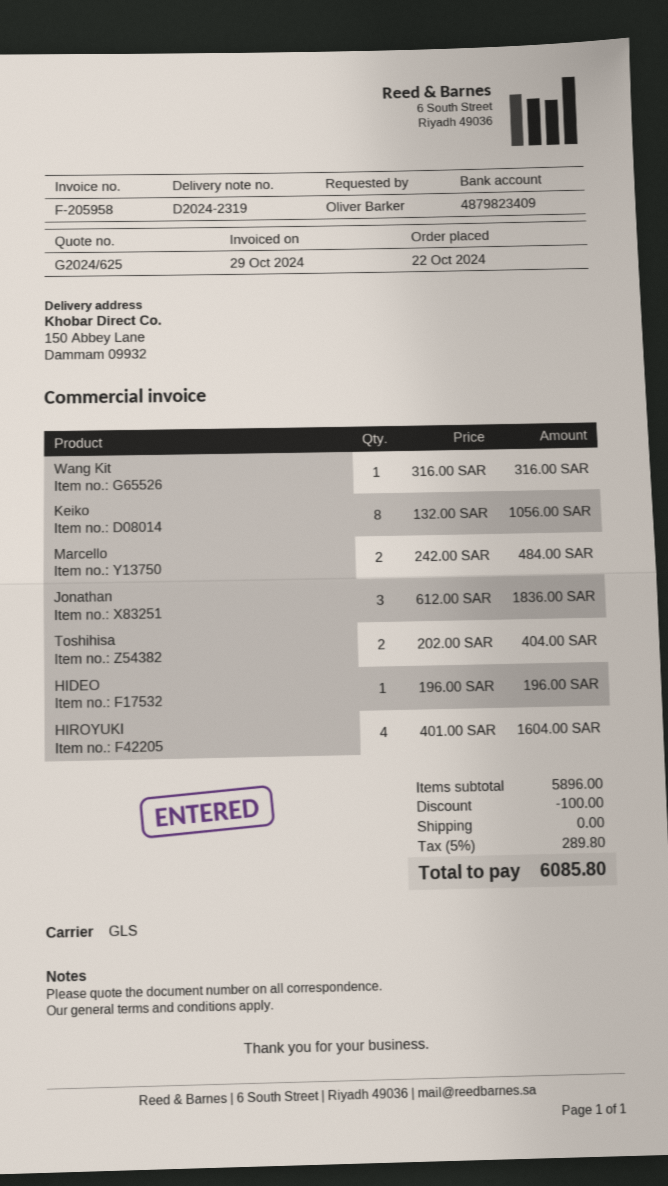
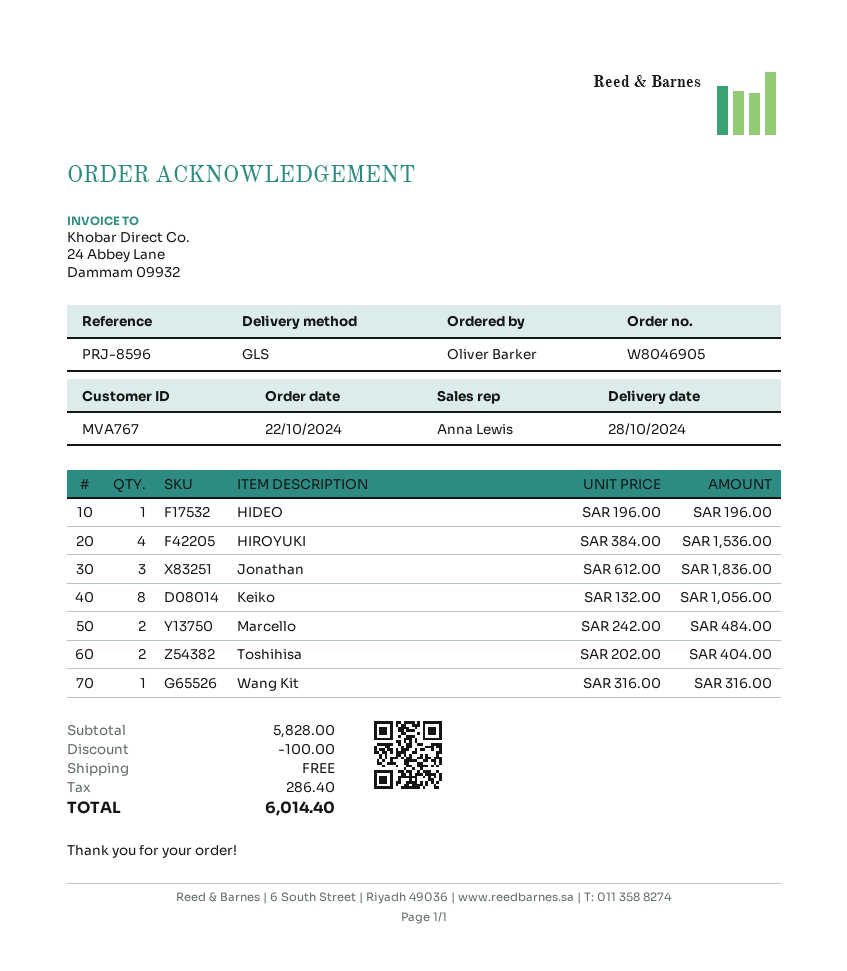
HIROYUKI: 4 x 401.00 = 1604.00 -> 4 x 384.00 = 1536.00
subtotal: 5896.00 -> 5828.00
tax: 289.80 -> 286.40
total: 6085.80 -> 6014.40

